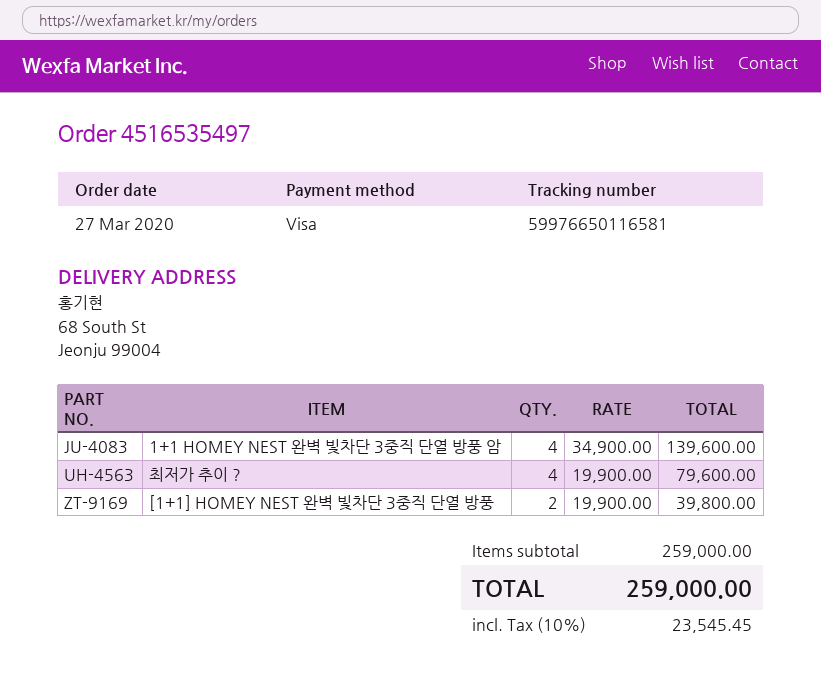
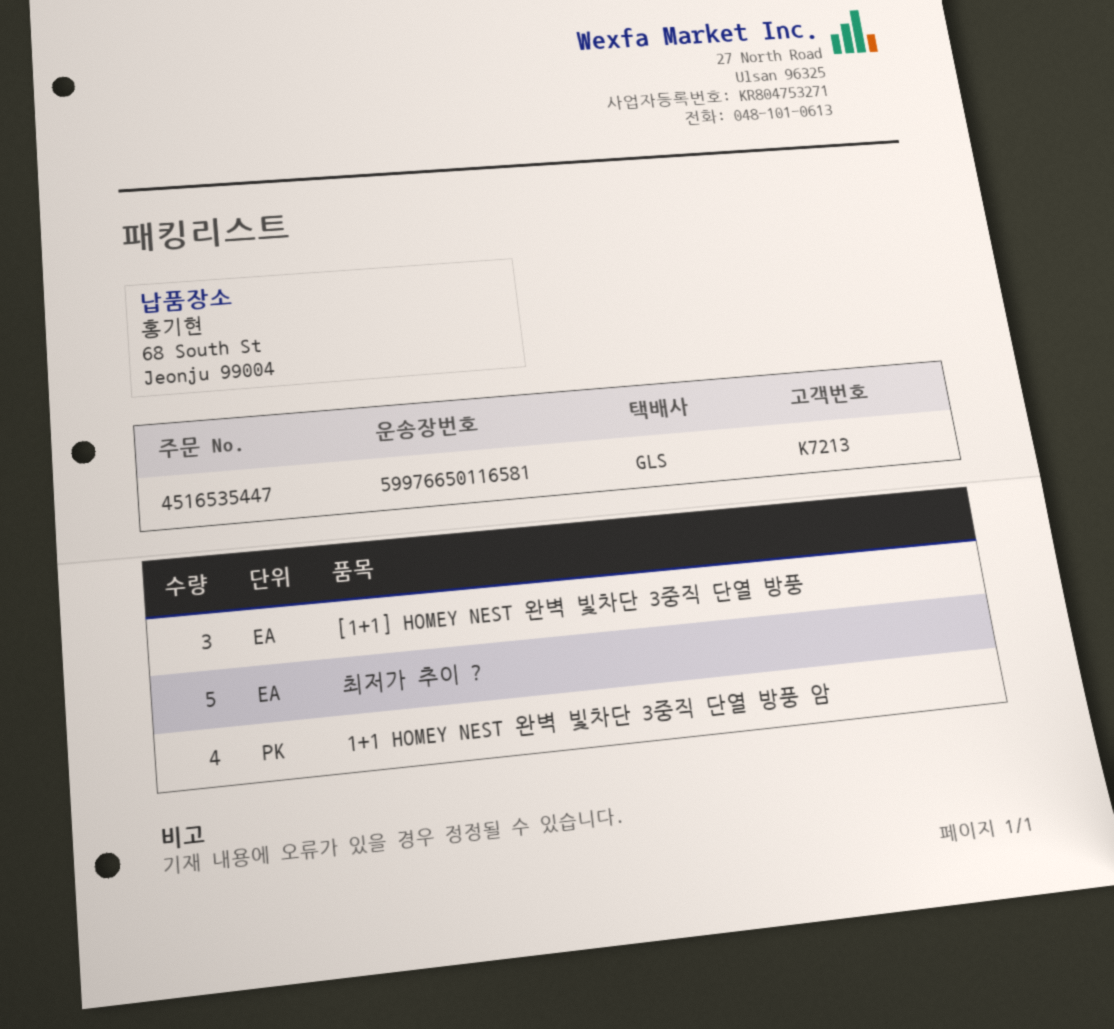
order number: 4516535497 -> 4516535447
최저가 추이 ?: 4 -> 5
[1+1] HOMEY NEST 완벽 빛차단 3중직 단열 방풍: 2 -> 3

